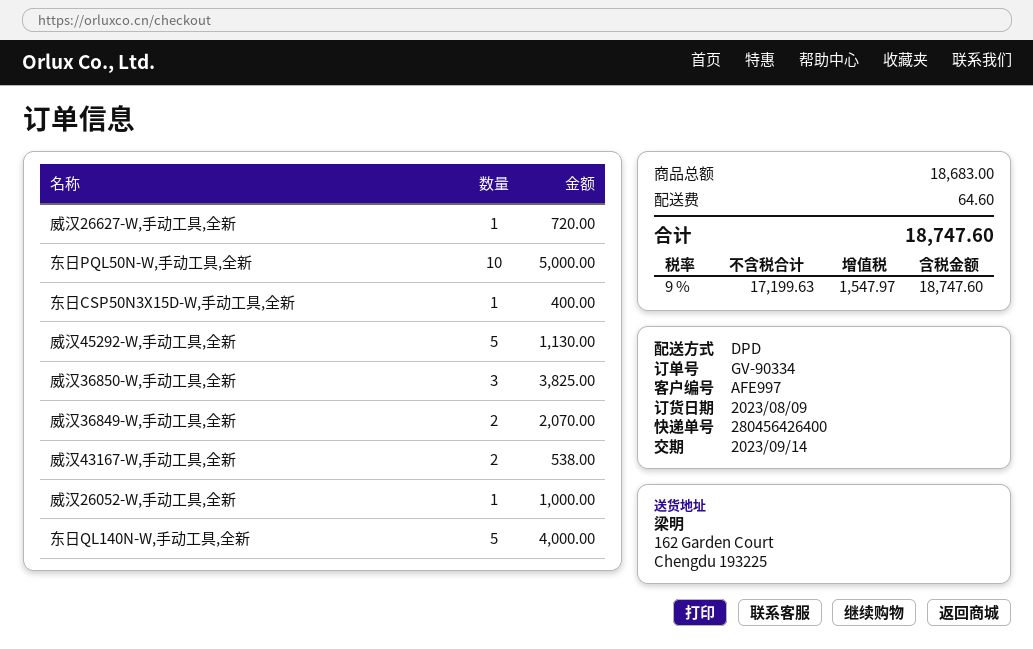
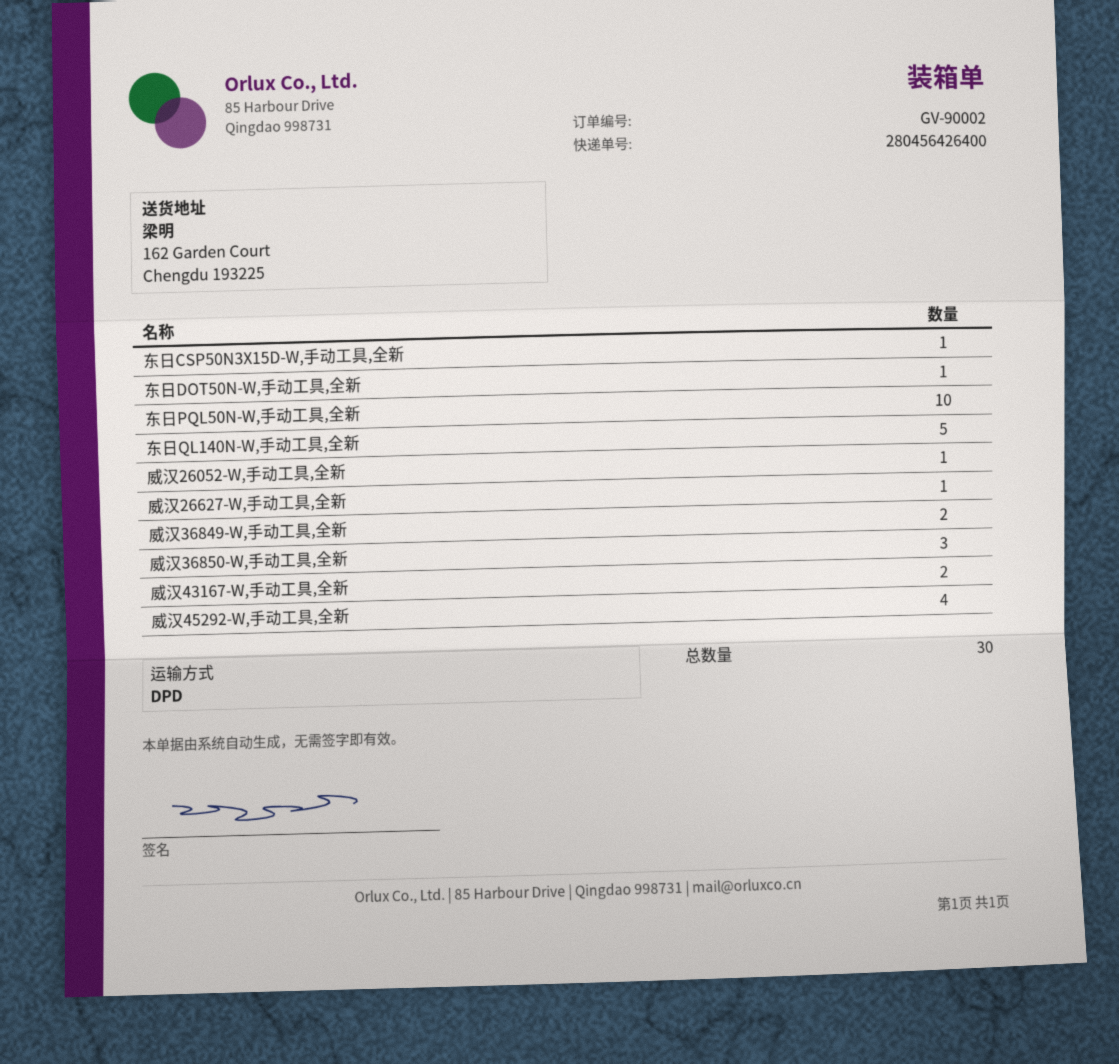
order number: GV-90334 -> GV-90002
威汉45292-W,手动工具,全新: 5 -> 4
东日DOT50N-W,手动工具,全新: none -> 1

